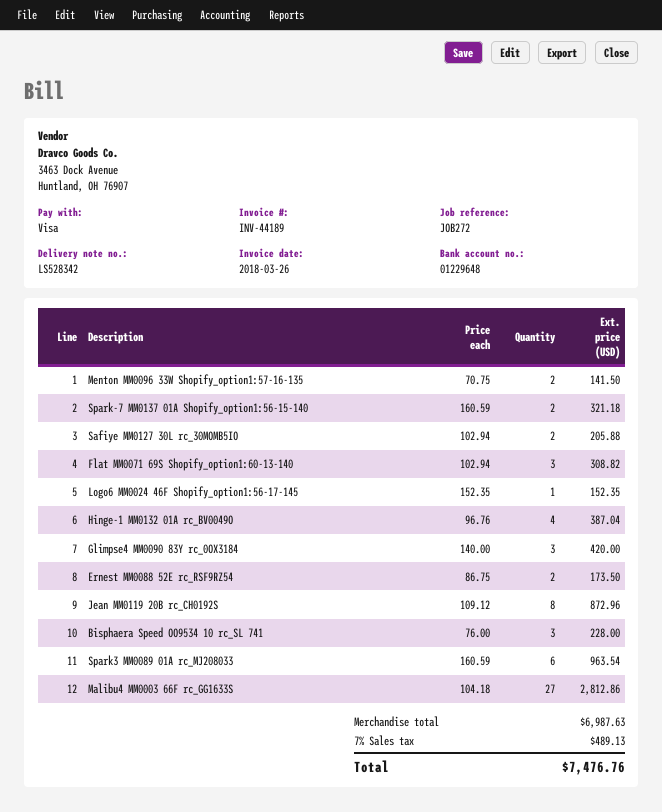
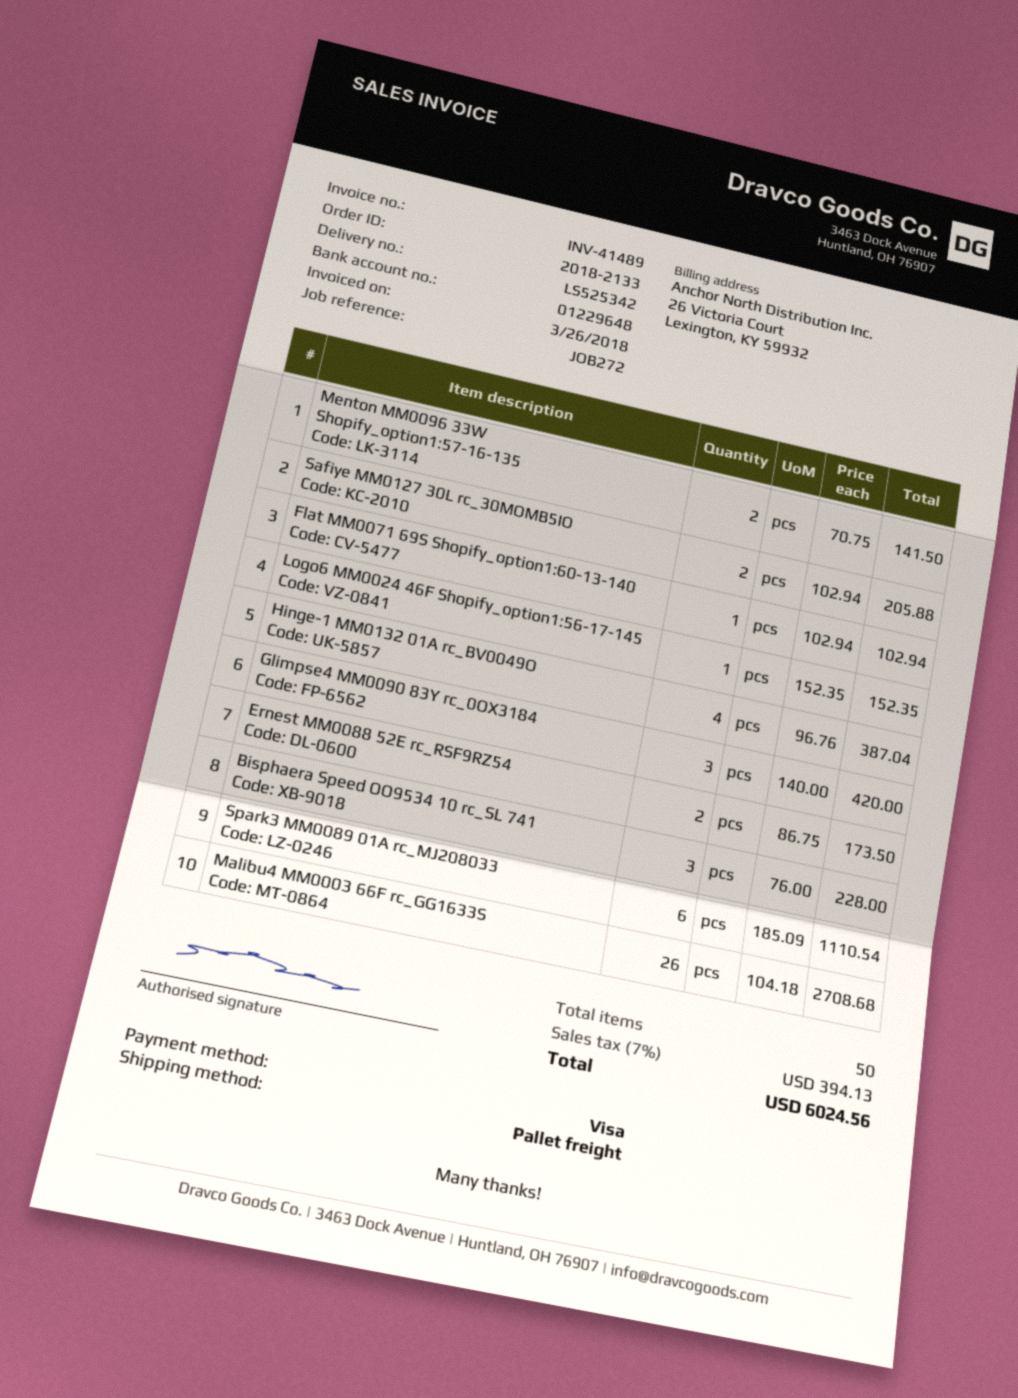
delivery note number: LS528342 -> LS525342
invoice number: INV-44189 -> INV-41489
Spark-7 MM0137 01A Shopify_option1:56-15-140: 2 x 160.59 = 321.18 -> none
Flat MM0071 69S Shopify_option1:60-13-140: 3 x 102.94 = 308.82 -> 1 x 102.94 = 102.94
Jean MM0119 20B rc_CH0192S: 8 x 109.12 = 872.96 -> none
Spark3 MM0089 01A rc_MJ208033: 6 x 160.59 = 963.54 -> 6 x 185.09 = 1110.54
Malibu4 MM0003 66F rc_GG1633S: 27 x 104.18 = 2812.86 -> 26 x 104.18 = 2708.68
tax: 7% = 489.13 -> 7% = 394.13
total: 7476.76 -> 6024.56

